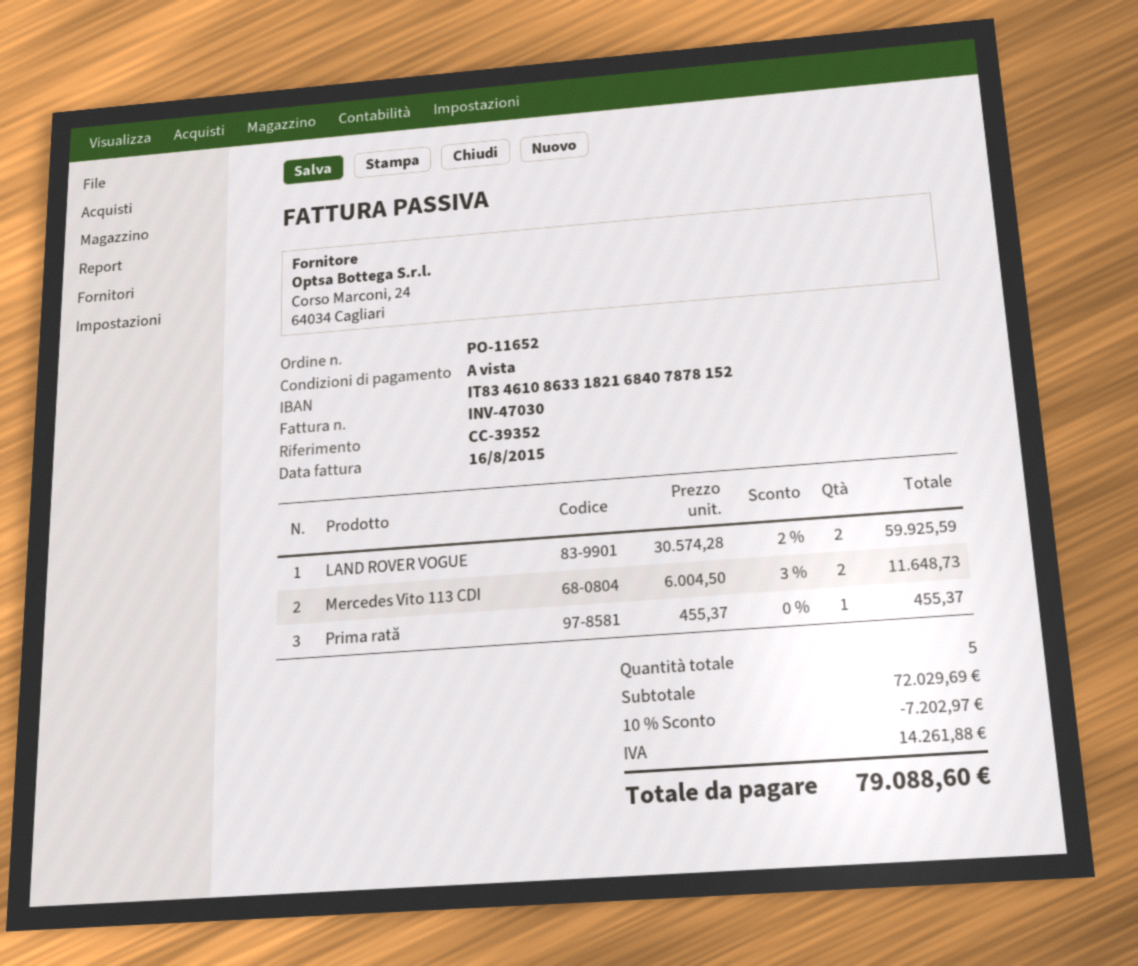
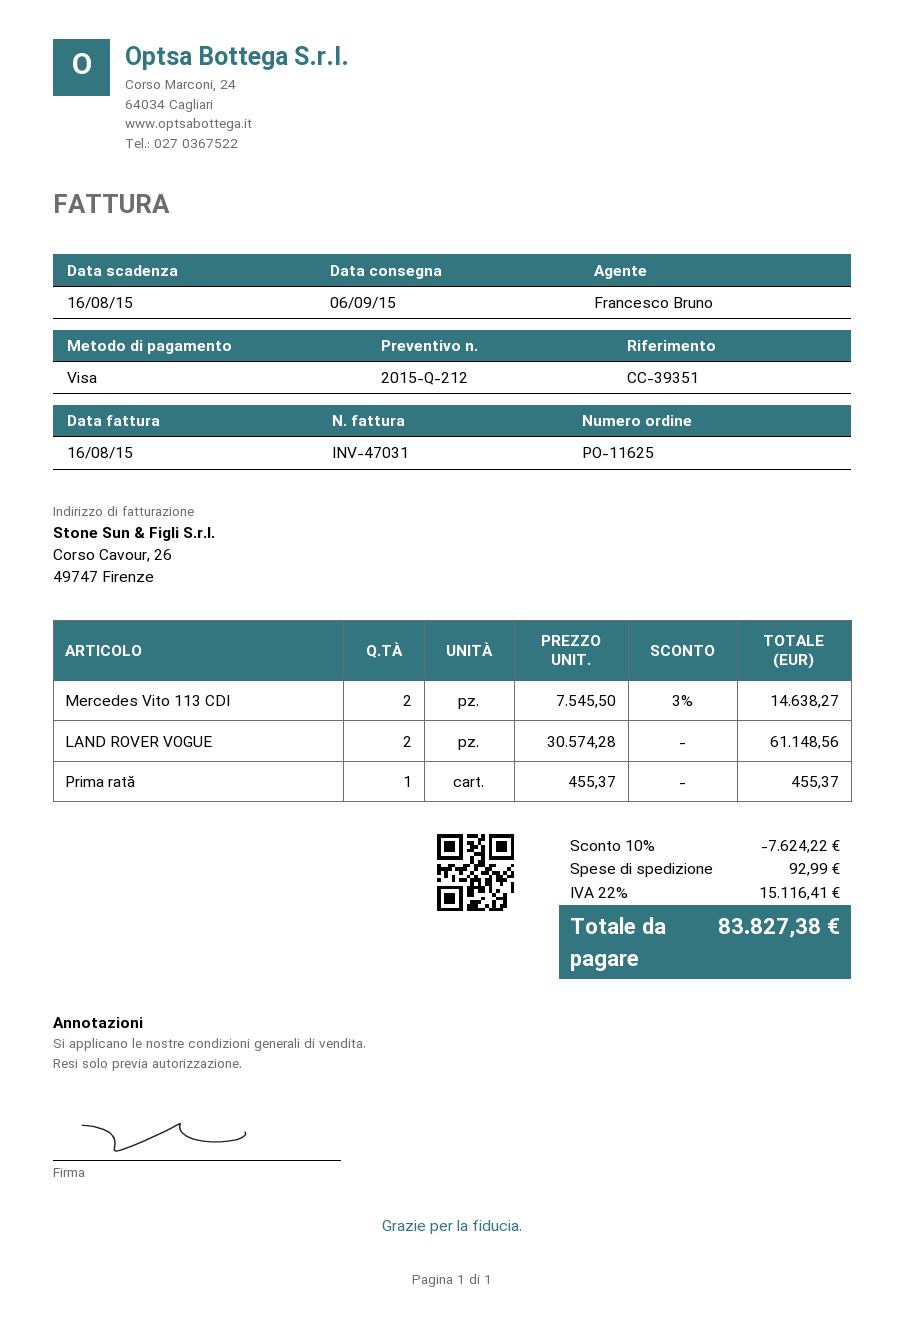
order number: PO-11652 -> PO-11625
invoice number: INV-47030 -> INV-47031
reference: CC-39352 -> CC-39351
LAND ROVER VOGUE: 2 x 30574.28 - 2% = 59925.59 -> 2 x 30574.28 = 61148.56
Mercedes Vito 113 CDI: 2 x 6004.50 - 3% = 11648.73 -> 2 x 7545.50 - 3% = 14638.27
discount: 10% = 7202.97 -> 10% = 7624.22
shipping: none -> 92.99
tax: 14261.88 -> 15116.41
total: 79088.60 -> 83827.38

